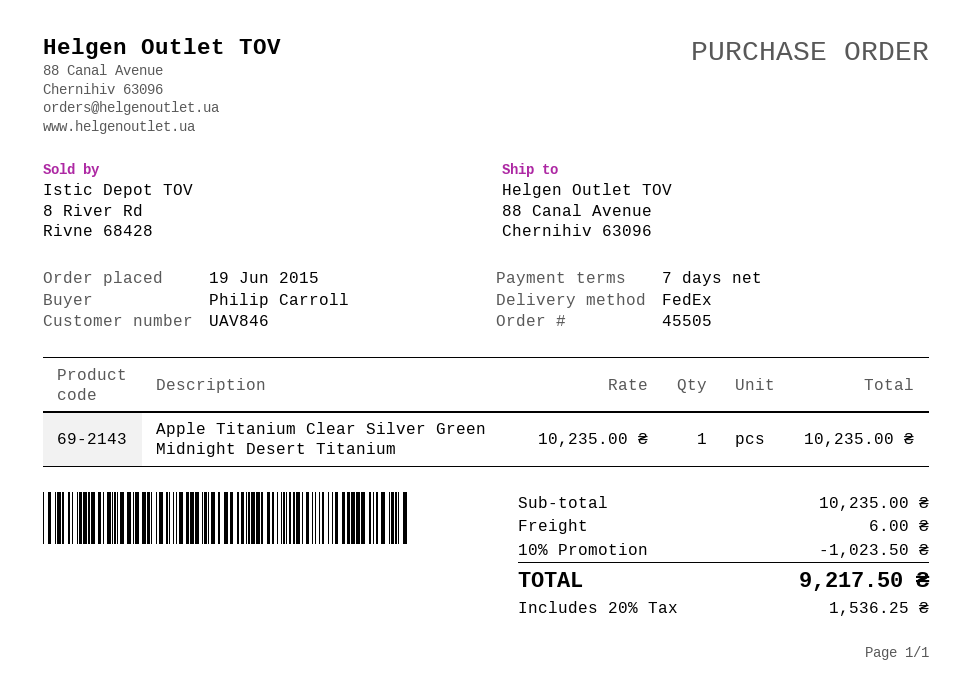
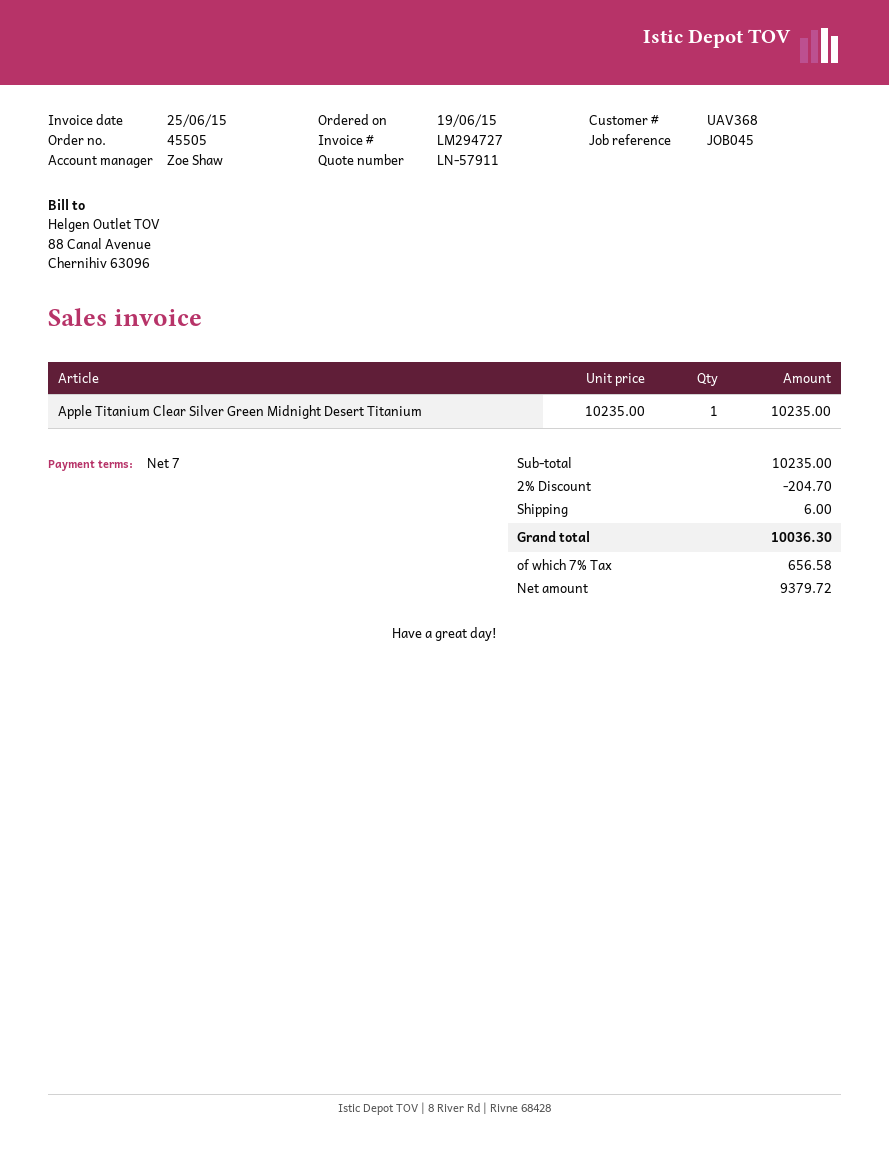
customer number: UAV846 -> UAV368
discount: 10% = 1023.50 -> 2% = 204.70
tax: 20% = 1536.25 -> 7% = 656.58
total: 9217.50 -> 10036.30

